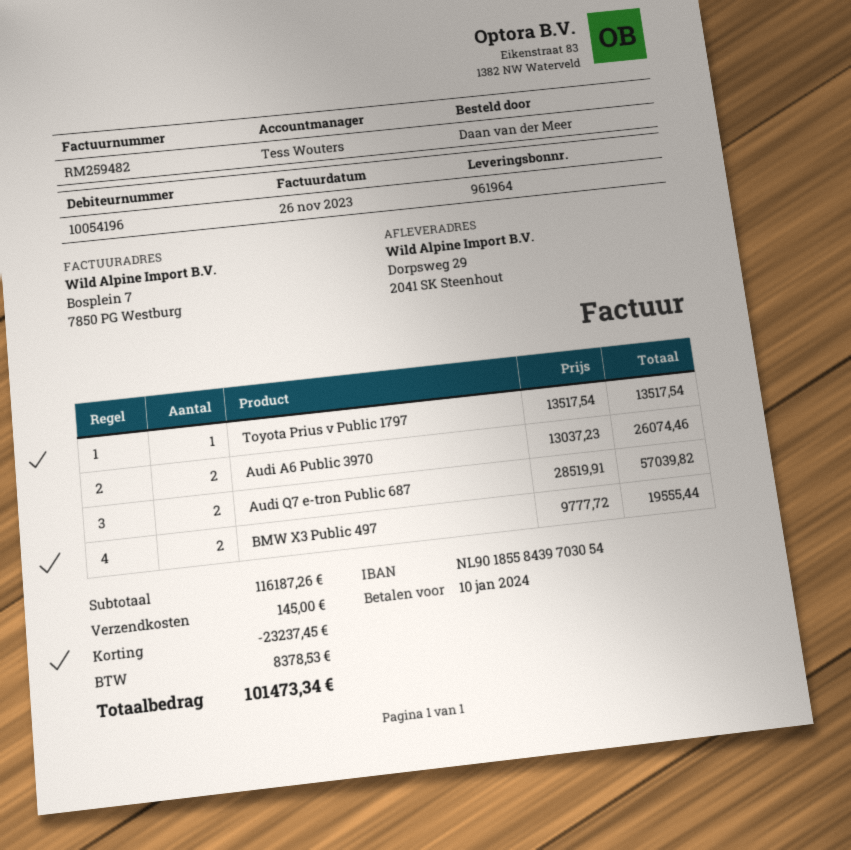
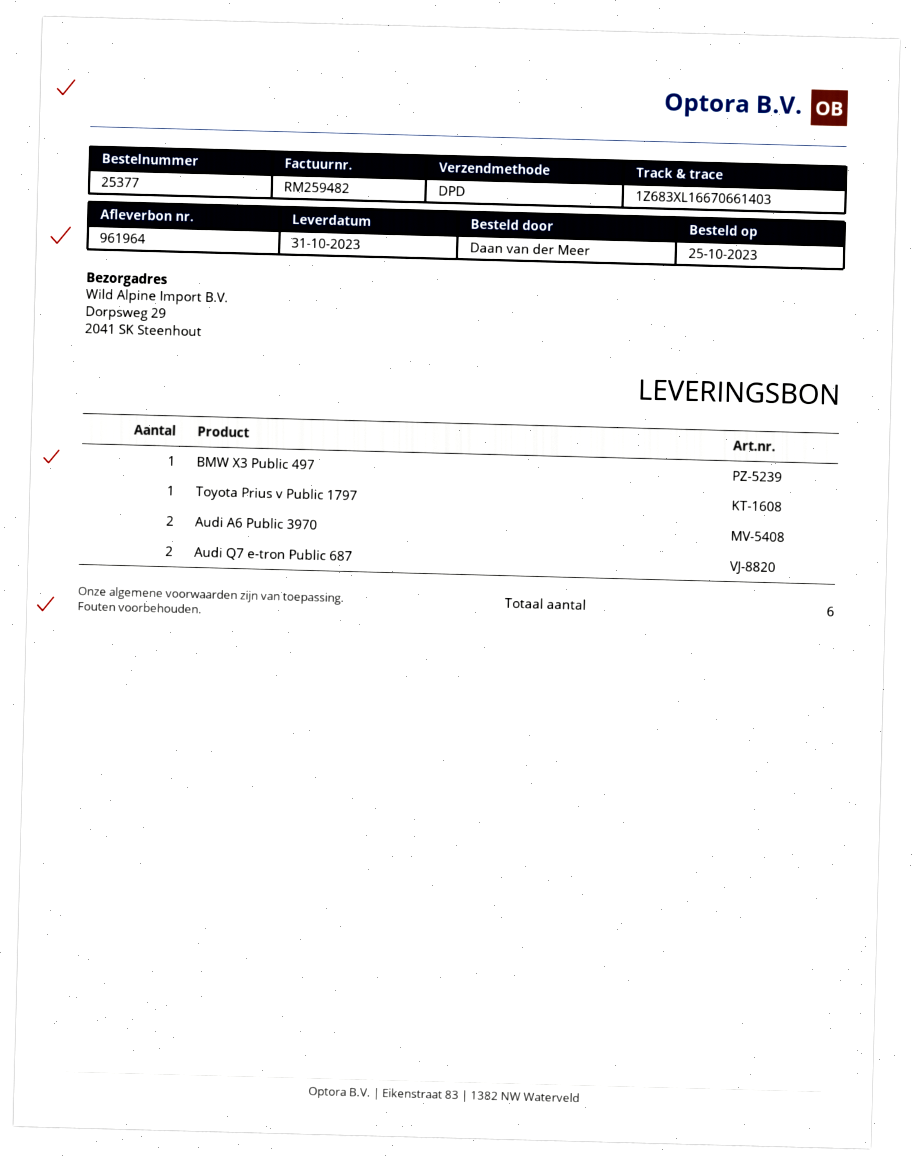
BMW X3 Public 497: 2 -> 1

